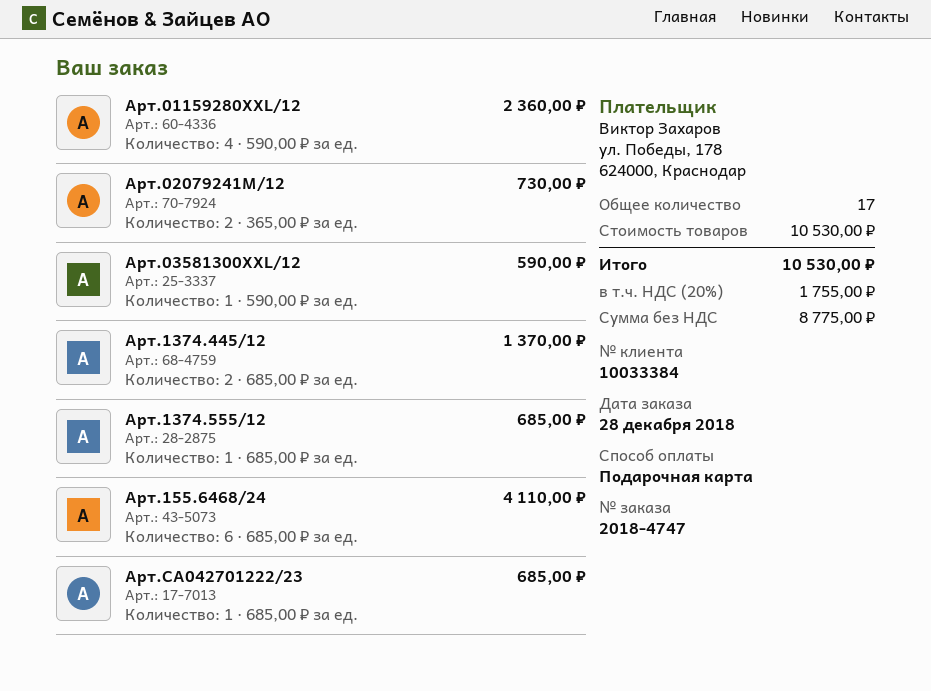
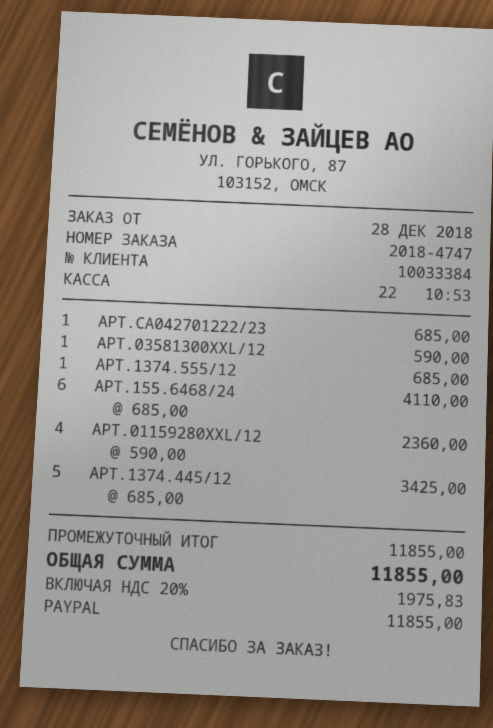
payment method: gift card -> PayPal
Арт.02079241M/12: 2 x 365.00 = 730.00 -> none
Арт.1374.445/12: 2 x 685.00 = 1370.00 -> 5 x 685.00 = 3425.00
subtotal: 10530.00 -> 11855.00
tax: 20% = 1755.00 -> 20% = 1975.83
total: 10530.00 -> 11855.00

